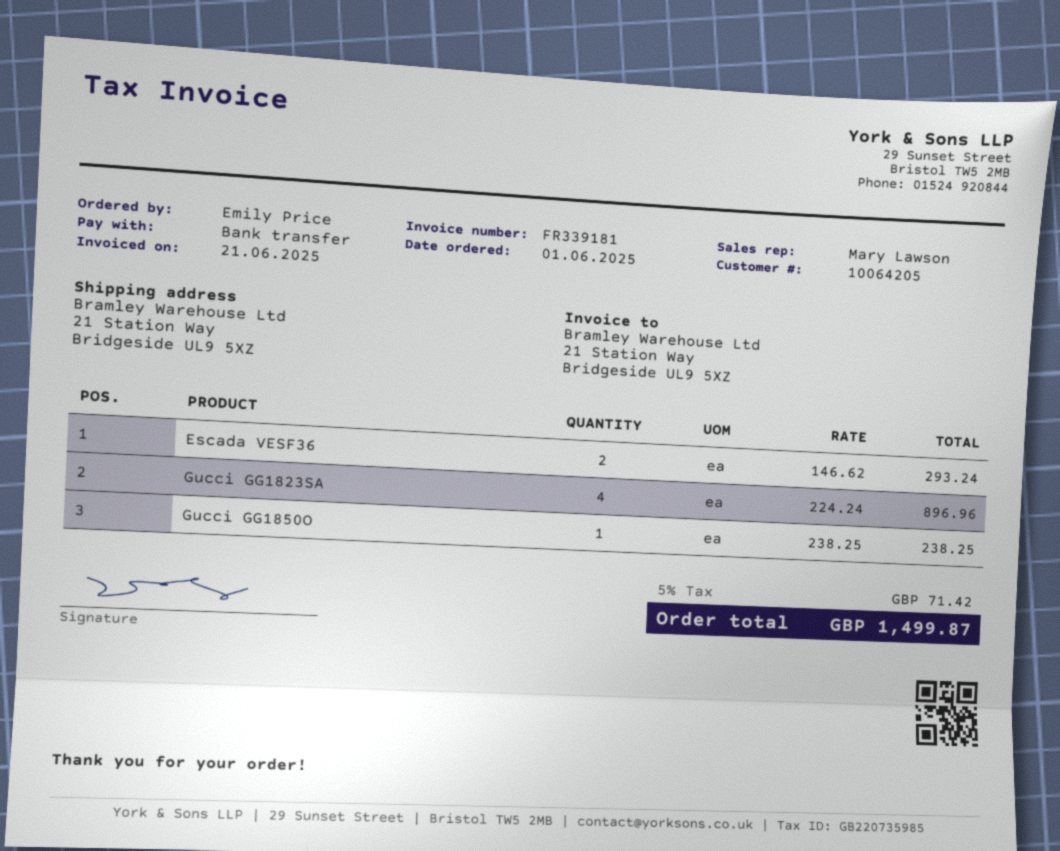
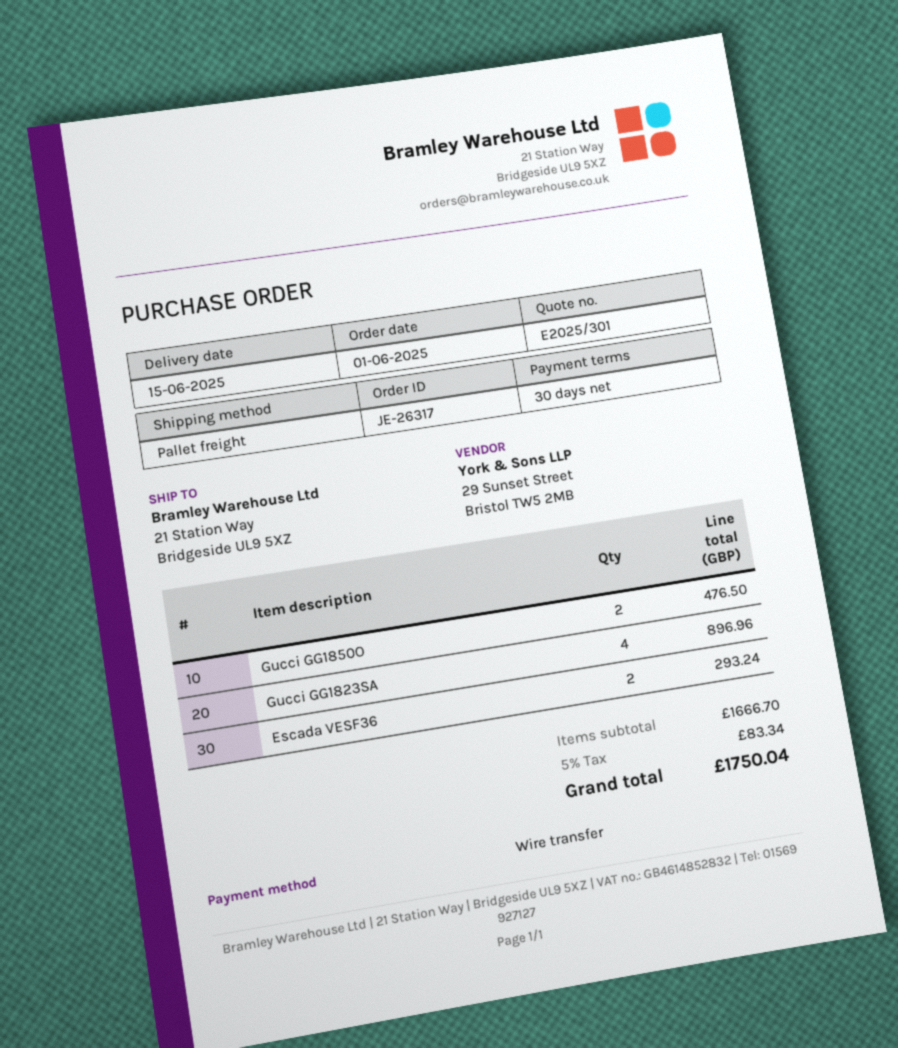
Gucci GG1850O: 1 for 238.25 -> 2 for 476.50
tax: 5% = 71.42 -> 5% = 83.34
total: 1499.87 -> 1750.04

